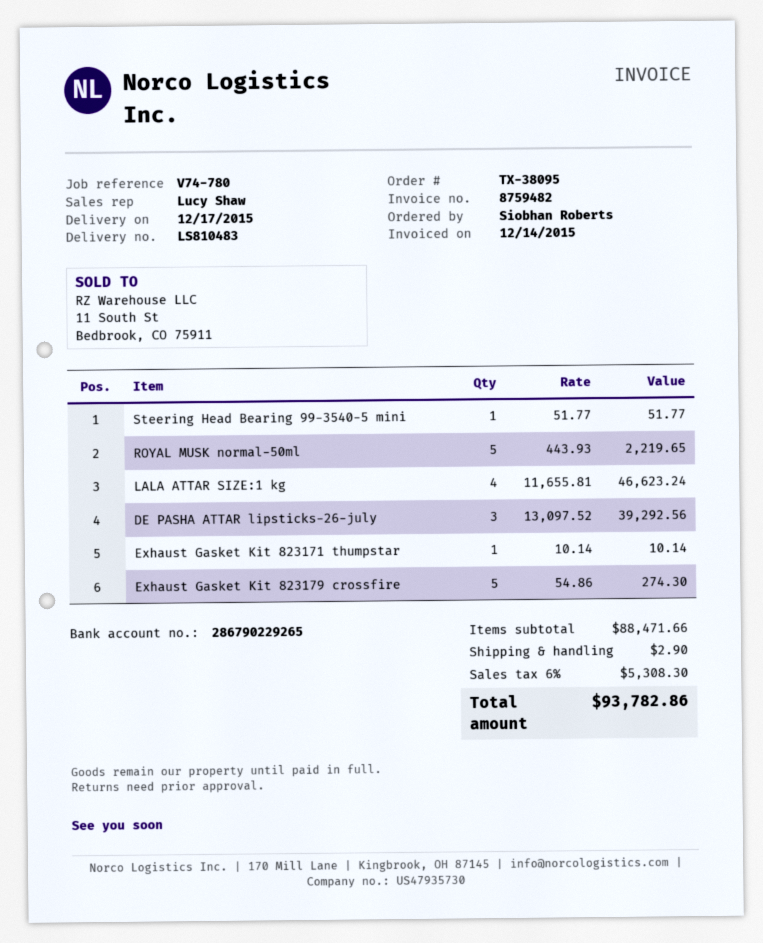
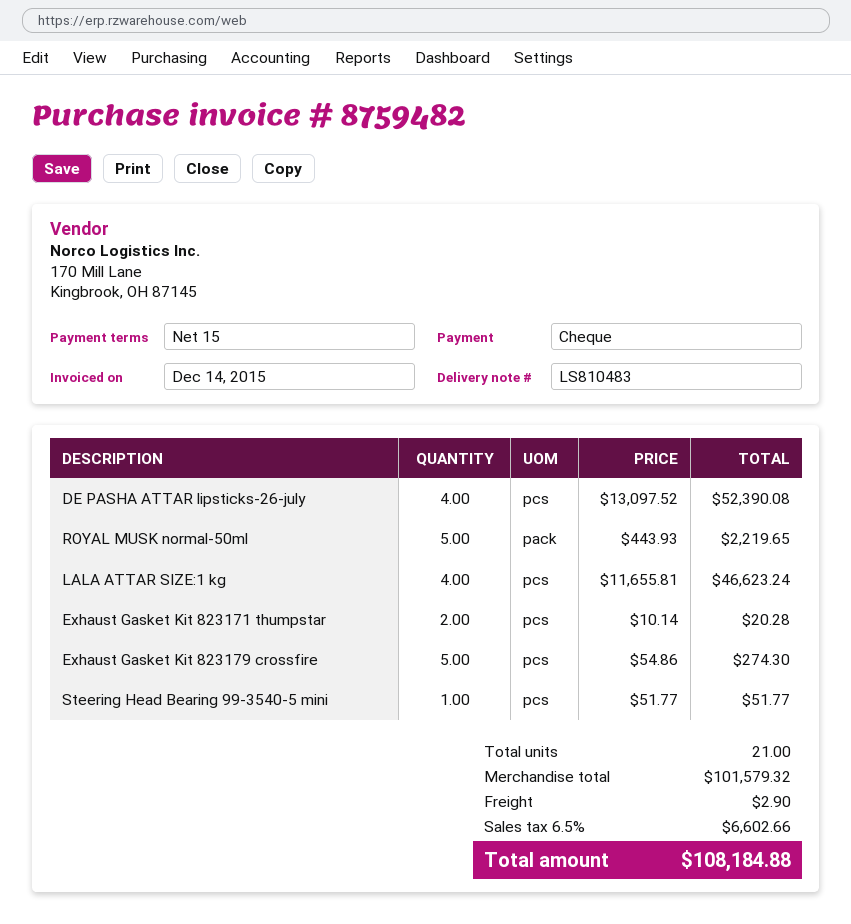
DE PASHA ATTAR lipsticks-26-july: 3 x 13097.52 = 39292.56 -> 4 x 13097.52 = 52390.08
Exhaust Gasket Kit 823171 thumpstar: 1 x 10.14 = 10.14 -> 2 x 10.14 = 20.28
subtotal: 88471.66 -> 101579.32
tax: 6% = 5308.30 -> 6.5% = 6602.66
total: 93782.86 -> 108184.88

